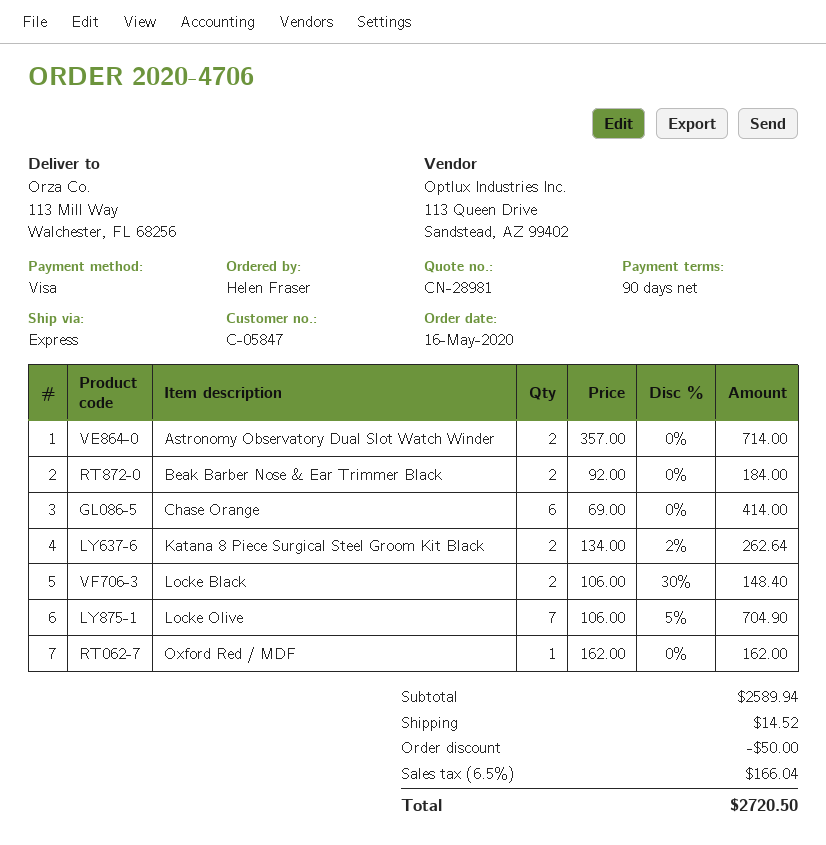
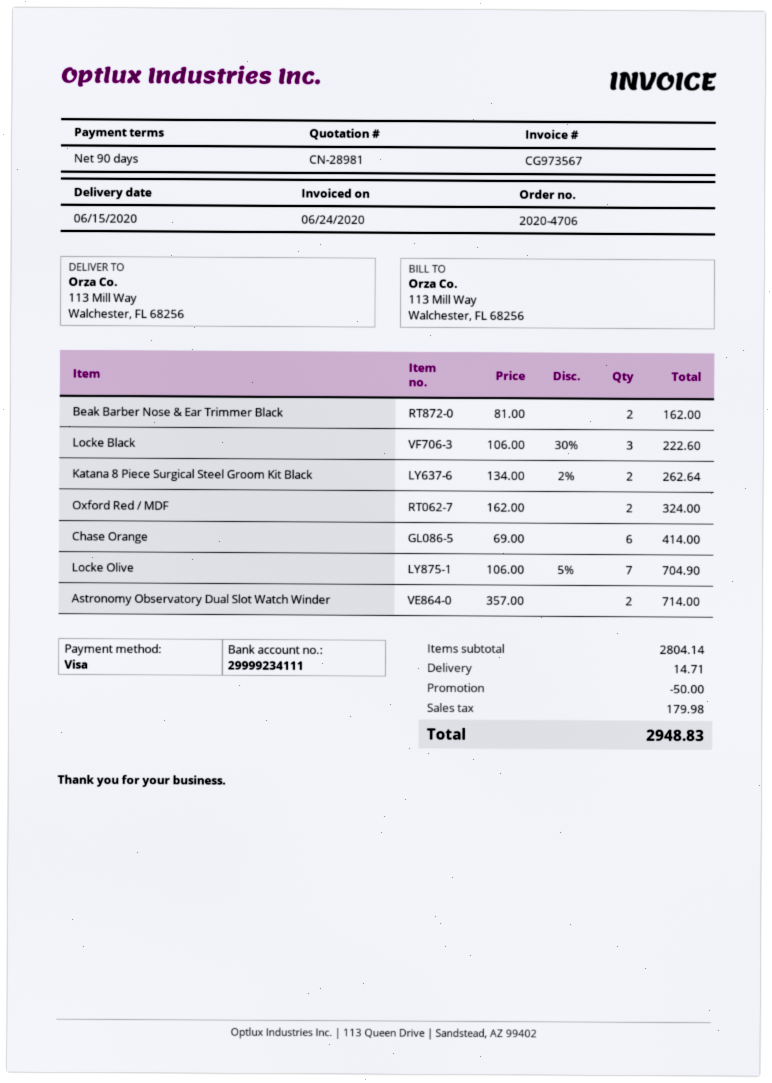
Beak Barber Nose & Ear Trimmer Black: 2 x 92.00 = 184.00 -> 2 x 81.00 = 162.00
Locke Black: 2 x 106.00 - 30% = 148.40 -> 3 x 106.00 - 30% = 222.60
Oxford Red / MDF: 1 x 162.00 = 162.00 -> 2 x 162.00 = 324.00
subtotal: 2589.94 -> 2804.14
shipping: 14.52 -> 14.71
tax: 166.04 -> 179.98
total: 2720.50 -> 2948.83

